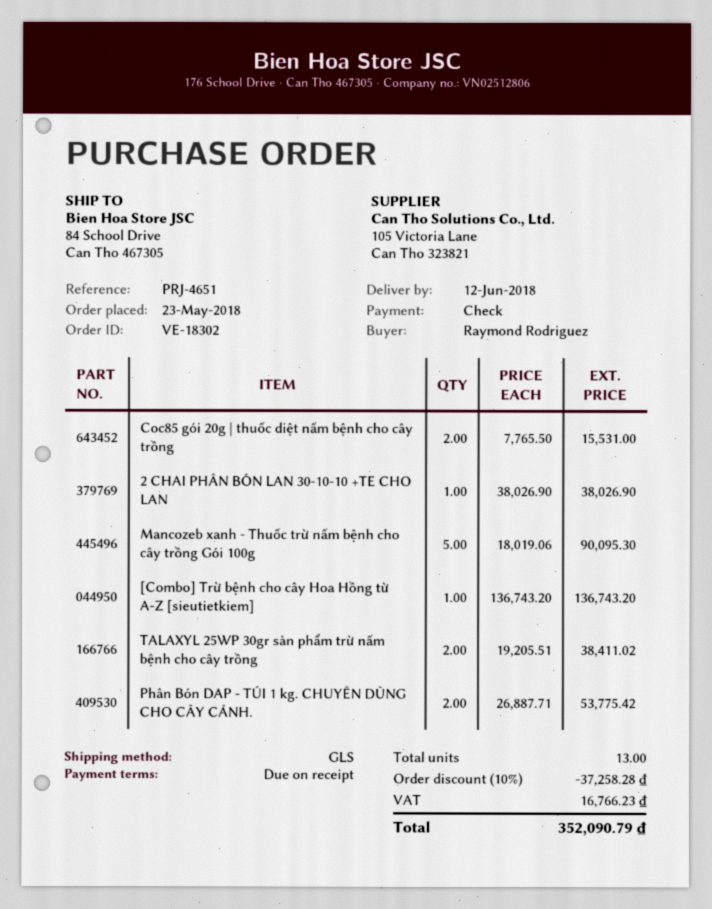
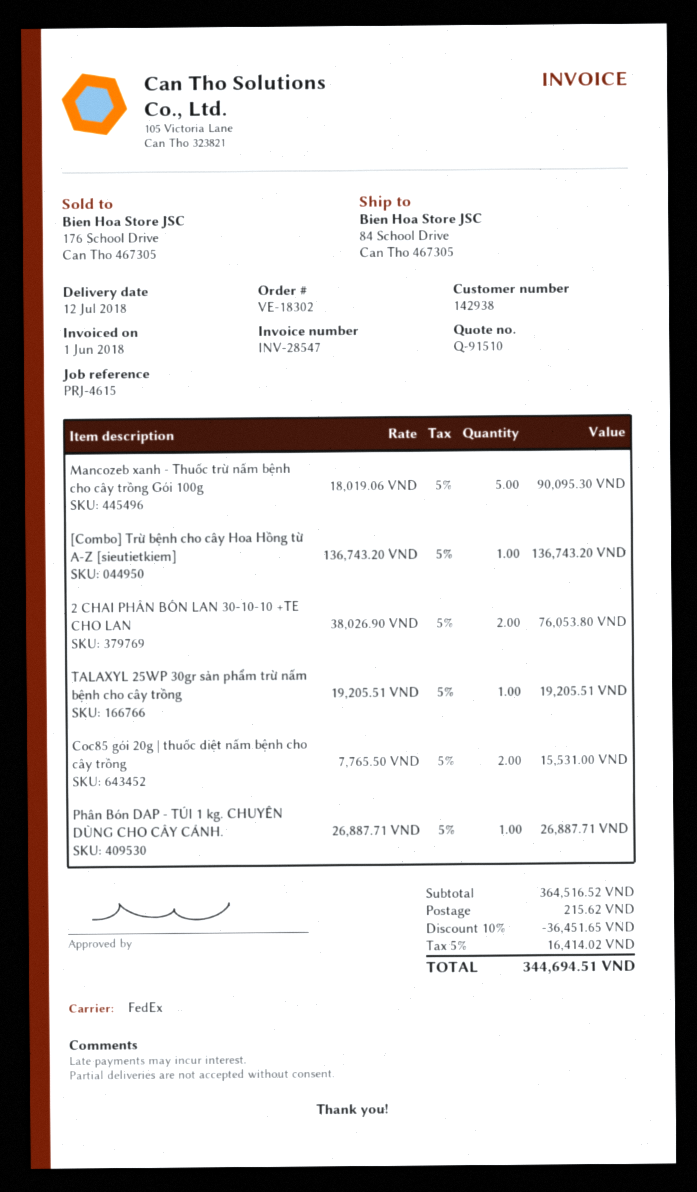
delivery date: 2018-06-12 -> 2018-07-12
reference: PRJ-4651 -> PRJ-4615
shipping method: GLS -> FedEx
2 CHAI PHÂN BÓN LAN 30-10-10 +TE CHO LAN: 1 x 38026.90 = 38026.90 -> 2 x 38026.90 = 76053.80
TALAXYL 25WP 30gr sản phẩm trừ nấm bệnh cho cây trồng: 2 x 19205.51 = 38411.02 -> 1 x 19205.51 = 19205.51
Phân Bón DAP - TÚI 1 kg. CHUYÊN DÙNG CHO CÂY CẢNH.: 2 x 26887.71 = 53775.42 -> 1 x 26887.71 = 26887.71
discount: 10% = 37258.28 -> 10% = 36451.65
shipping: none -> 215.62
tax: 16766.23 -> 16414.02
total: 352090.79 -> 344694.51

